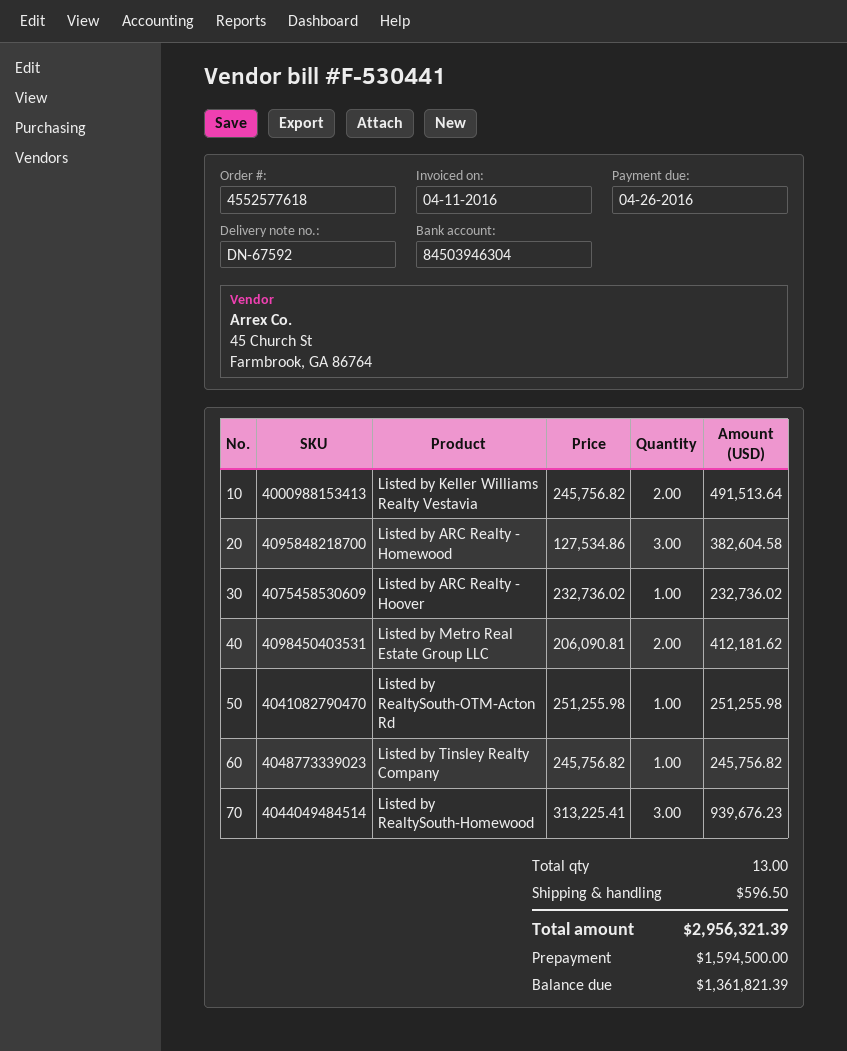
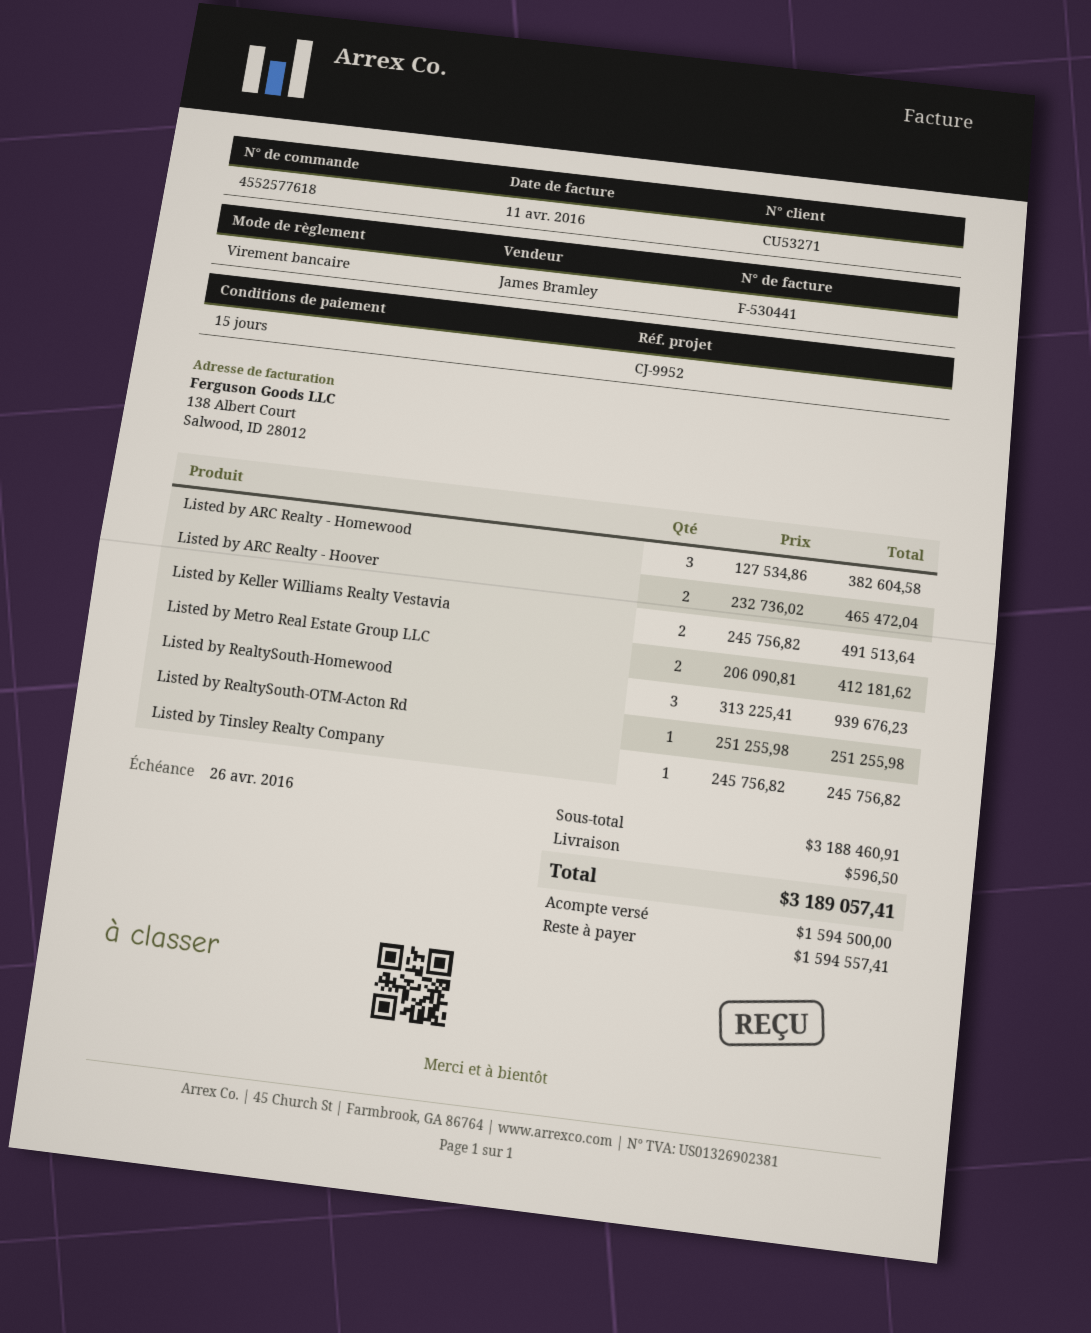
Listed by ARC Realty - Hoover: 1 x 232736.02 = 232736.02 -> 2 x 232736.02 = 465472.04
total: 2956321.39 -> 3189057.41
balance: 1361821.39 -> 1594557.41

